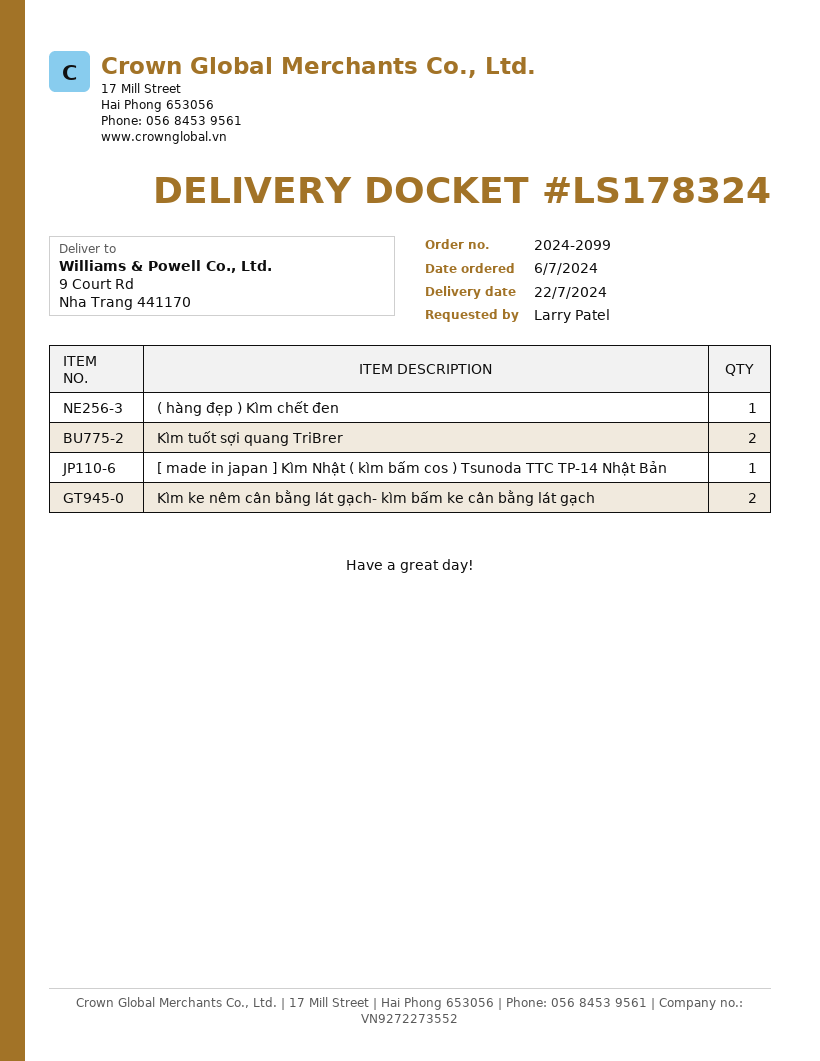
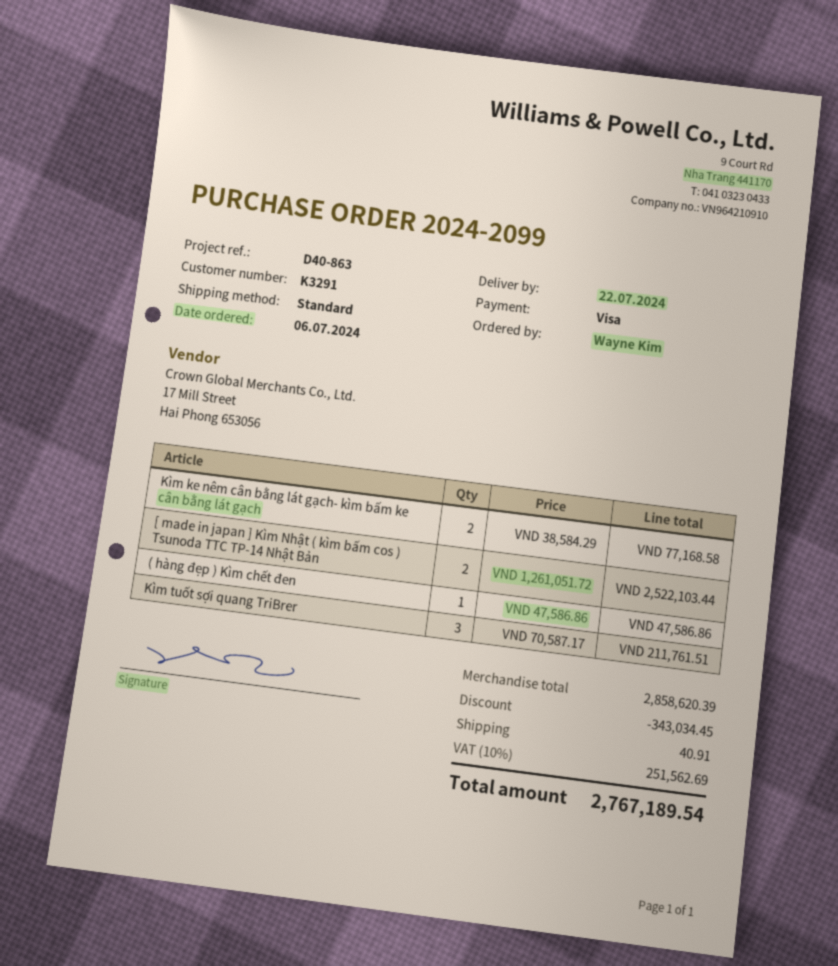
ordered by: Larry Patel -> Wayne Kim
Kìm tuốt sợi quang TriBrer: 2 -> 3
[ made in japan ] Kìm Nhật ( kìm bấm cos ) Tsunoda TTC TP-14 Nhật Bản: 1 -> 2

